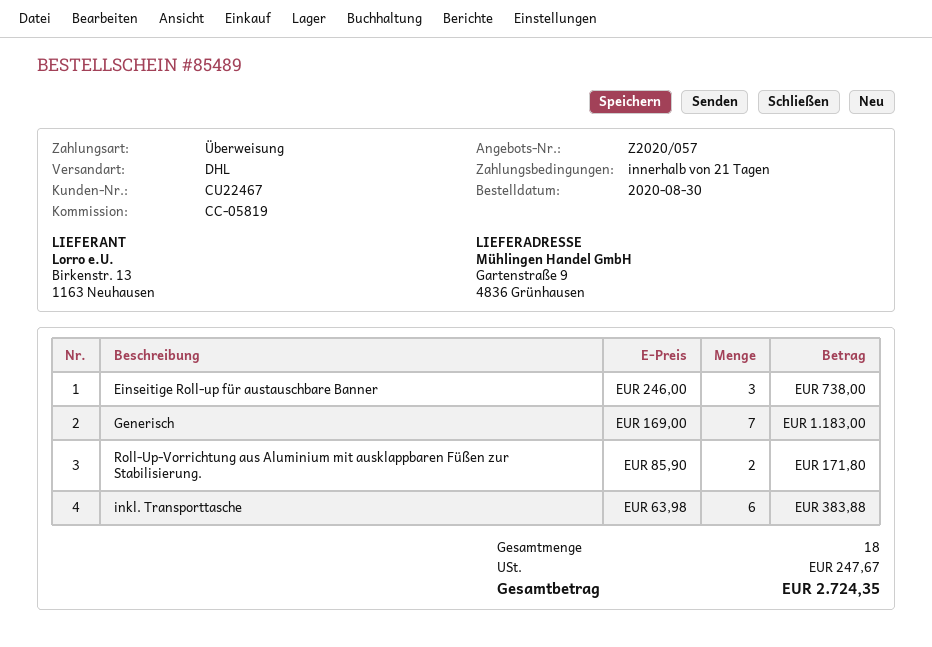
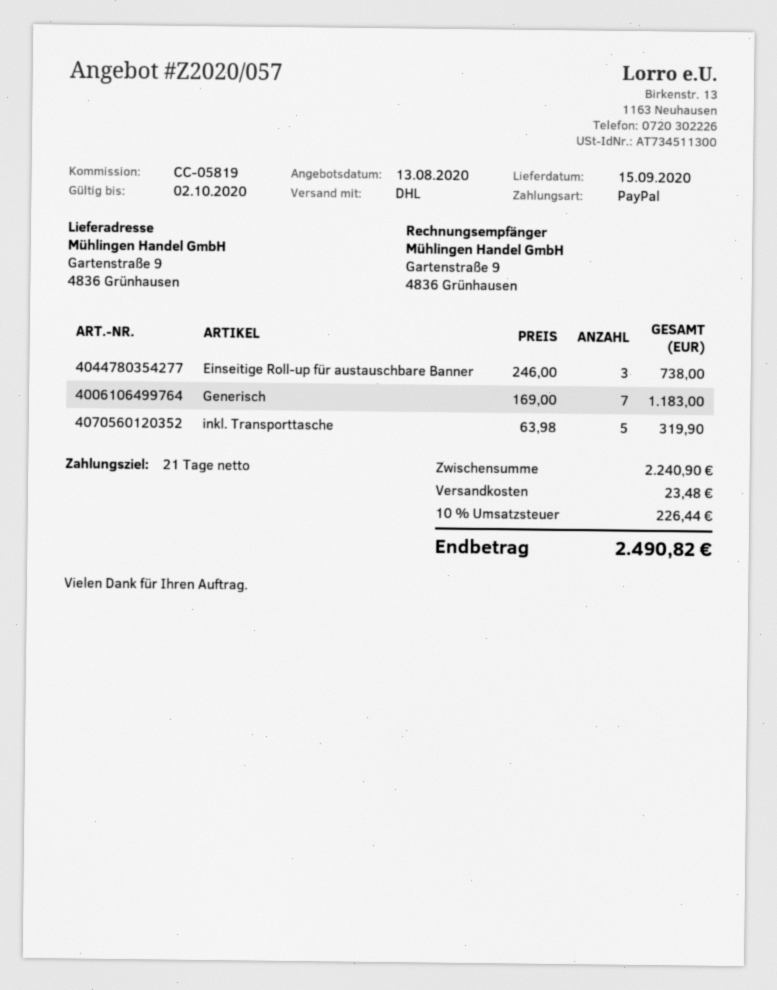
payment method: bank transfer -> PayPal
Roll-Up-Vorrichtung aus Aluminium mit ausklappbaren Füßen zur Stabilisierung.: 2 x 85.90 = 171.80 -> none
inkl. Transporttasche: 6 x 63.98 = 383.88 -> 5 x 63.98 = 319.90
shipping: none -> 23.48
tax: 247.67 -> 226.44
total: 2724.35 -> 2490.82

